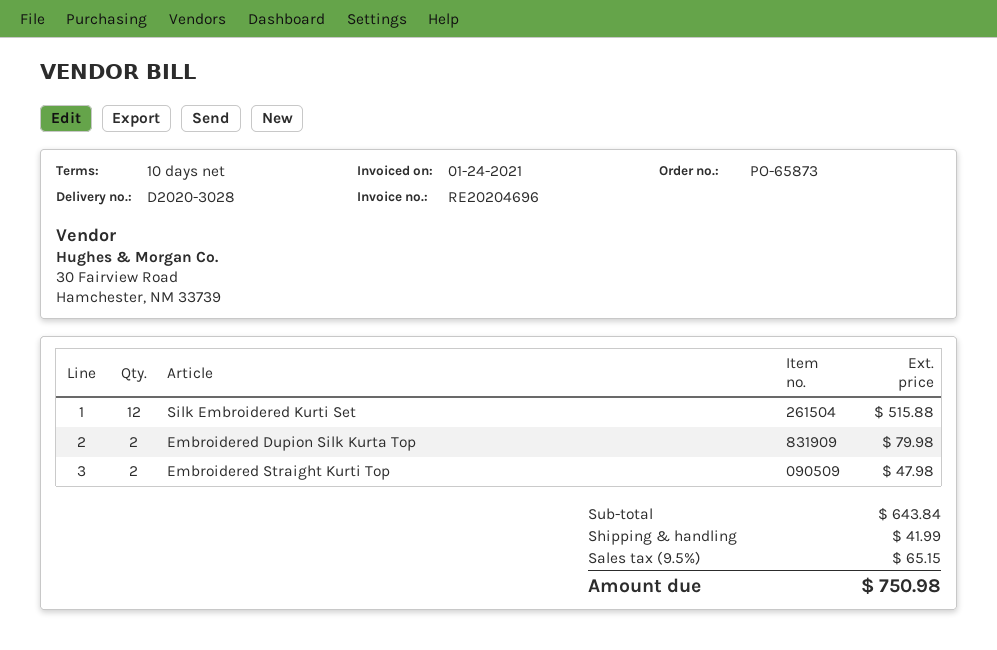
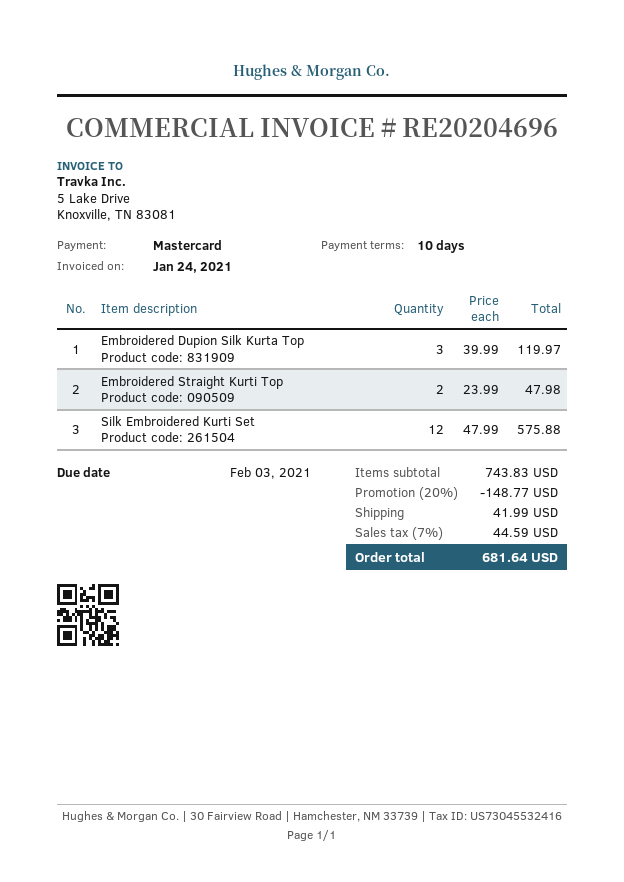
Silk Embroidered Kurti Set: 12 for 515.88 -> 12 for 575.88
Embroidered Dupion Silk Kurta Top: 2 for 79.98 -> 3 for 119.97
subtotal: 643.84 -> 743.83
discount: none -> 20% = 148.77
tax: 9.5% = 65.15 -> 7% = 44.59
total: 750.98 -> 681.64

